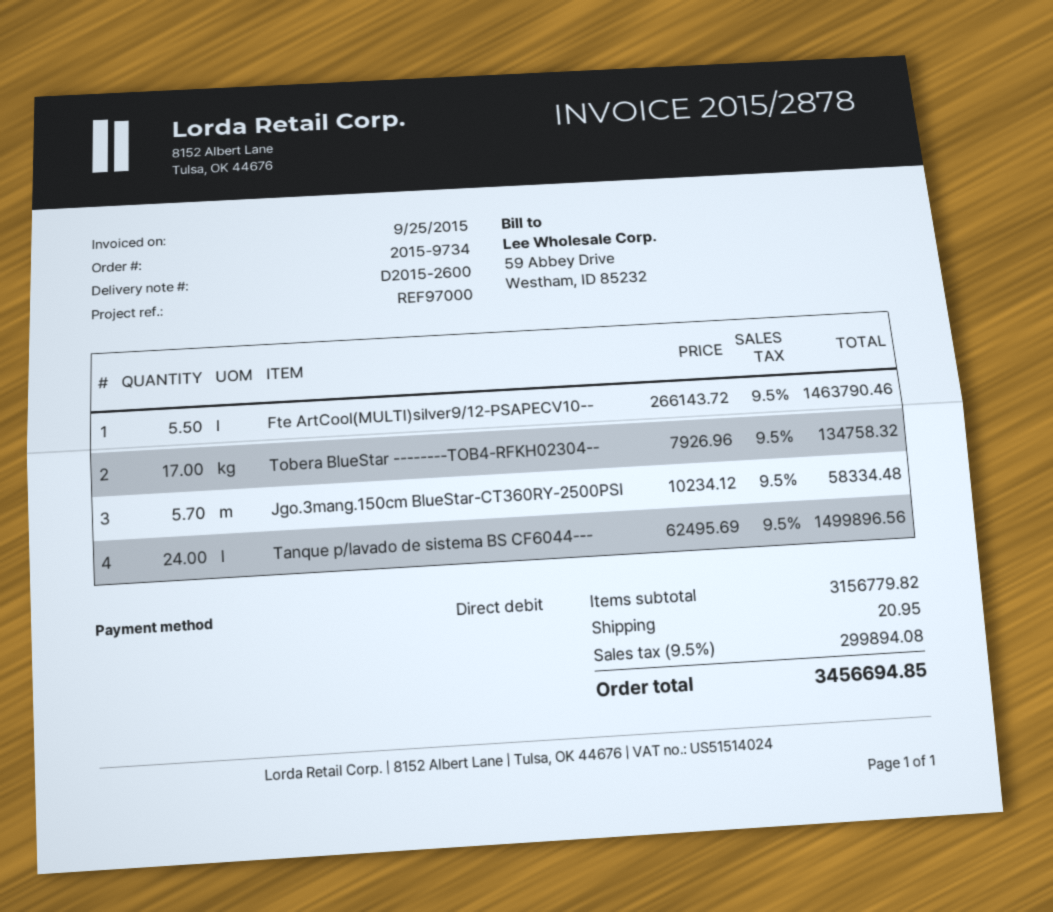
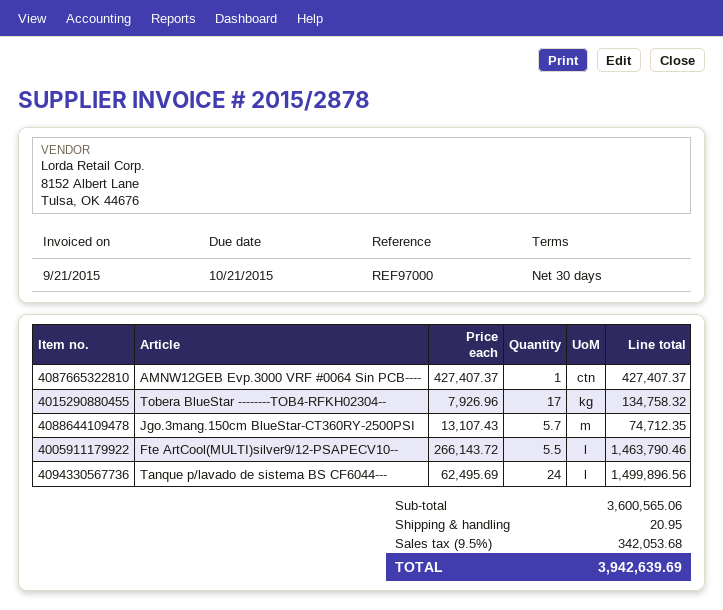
invoice date: 2015-09-25 -> 2015-09-21
Jgo.3mang.150cm BlueStar-CT360RY-2500PSI: 5.7 x 10234.12 = 58334.48 -> 5.7 x 13107.43 = 74712.35
AMNW12GEB Evp.3000 VRF #0064 Sin PCB----: none -> 1 x 427407.37 = 427407.37
subtotal: 3156779.82 -> 3600565.06
tax: 9.5% = 299894.08 -> 9.5% = 342053.68
total: 3456694.85 -> 3942639.69

